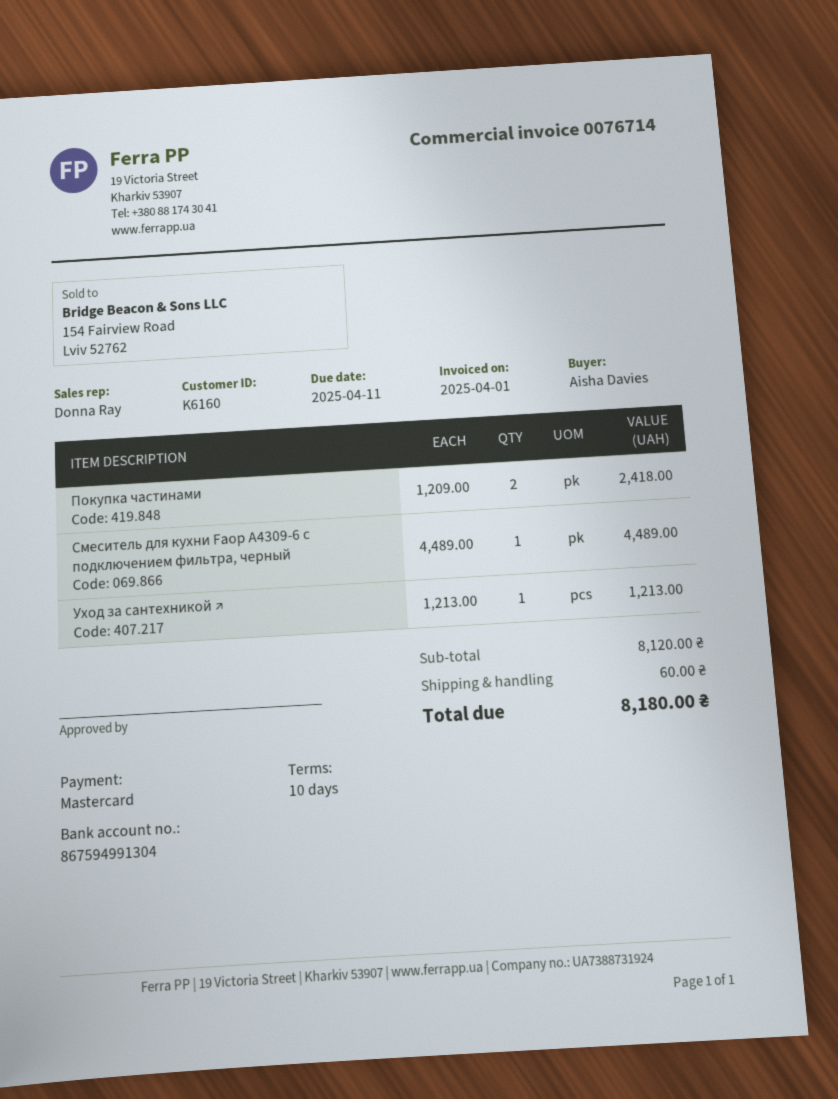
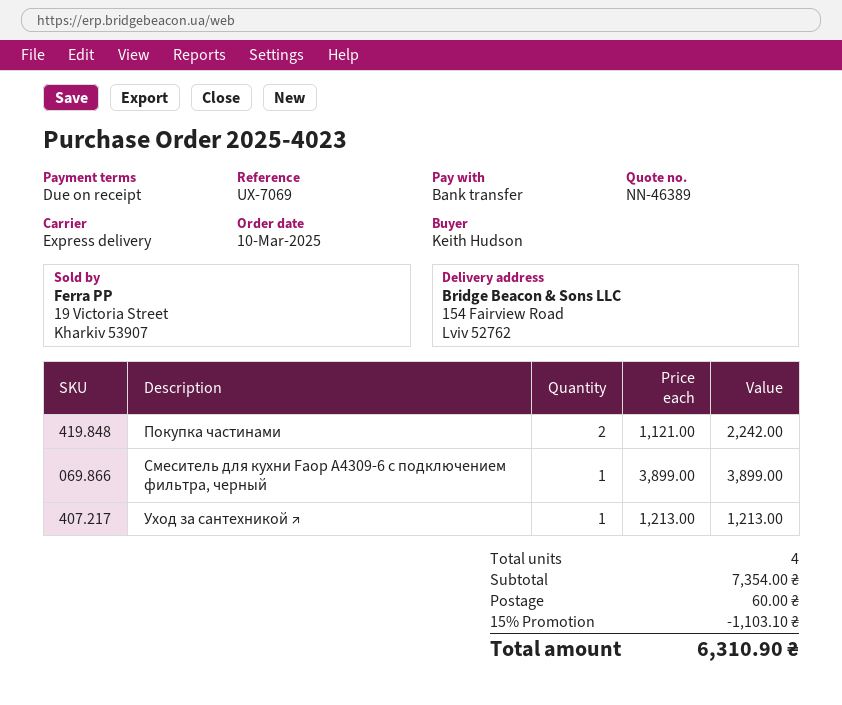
payment terms: 10 days -> on receipt
ordered by: Aisha Davies -> Keith Hudson
payment method: Mastercard -> bank transfer
Покупка частинами: 2 x 1209.00 = 2418.00 -> 2 x 1121.00 = 2242.00
Смеситель для кухни Faop A4309-6 с подключением фильтра, черный: 1 x 4489.00 = 4489.00 -> 1 x 3899.00 = 3899.00
subtotal: 8120.00 -> 7354.00
discount: none -> 15% = 1103.10
total: 8180.00 -> 6310.90

